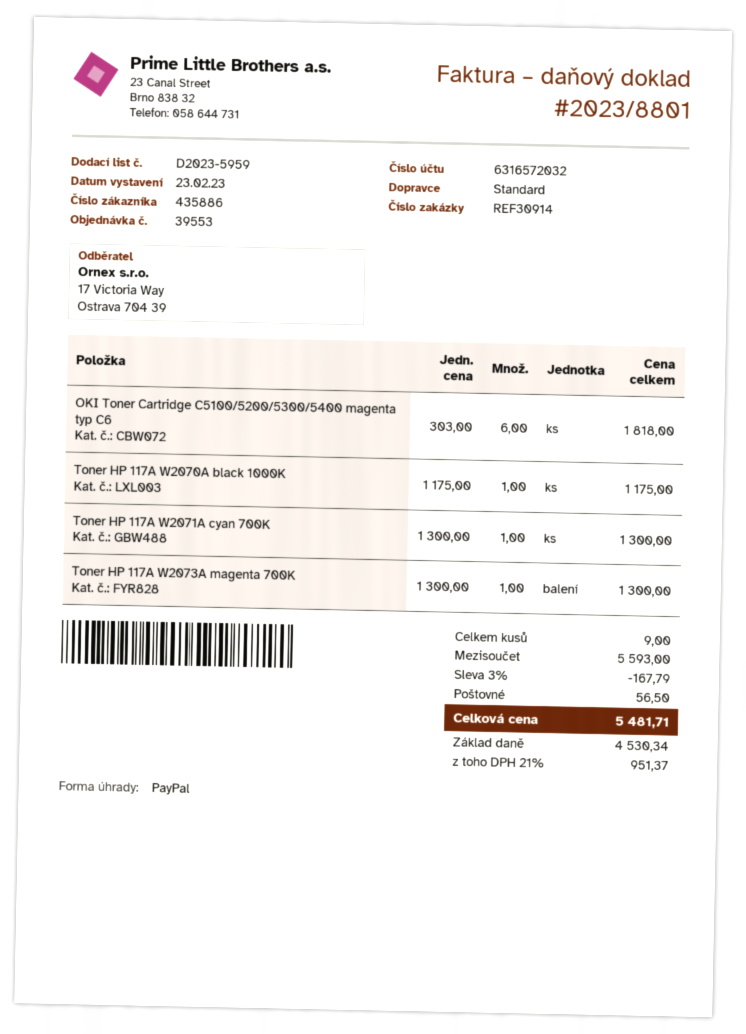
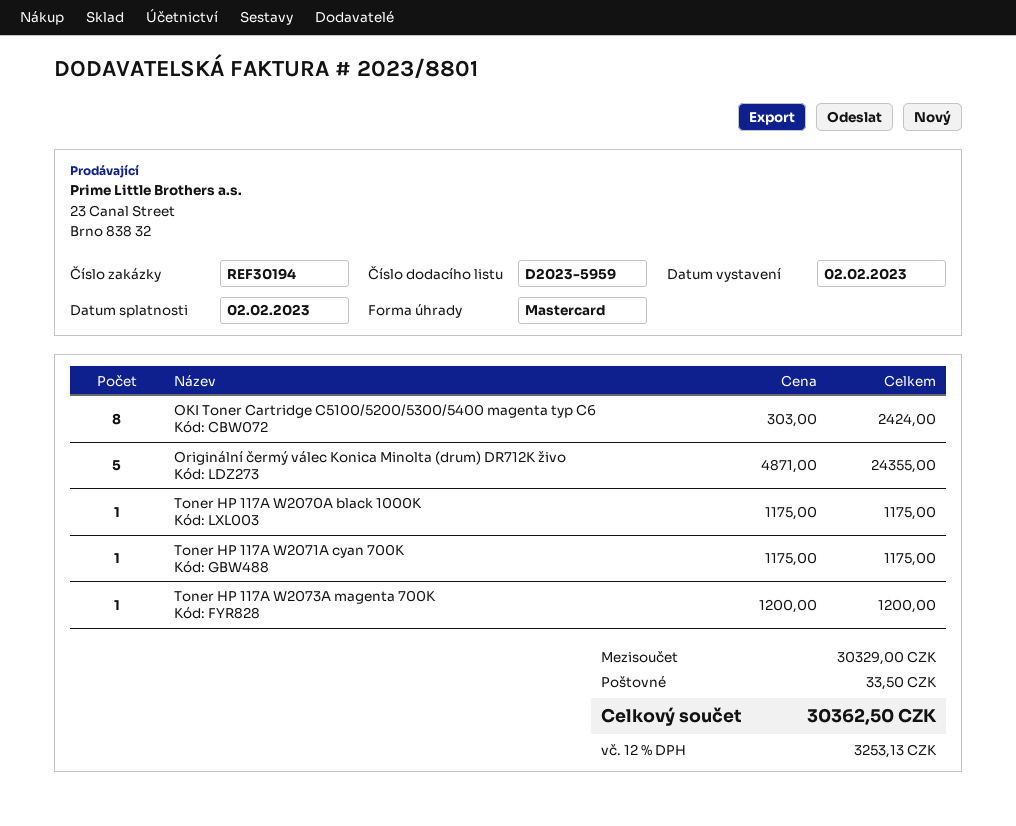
invoice date: 2023-02-23 -> 2023-02-02
reference: REF30914 -> REF30194
payment method: PayPal -> Mastercard
OKI Toner Cartridge C5100/5200/5300/5400 magenta typ C6: 6 x 303.00 = 1818.00 -> 8 x 303.00 = 2424.00
Toner HP 117A W2071A cyan 700K: 1 x 1300.00 = 1300.00 -> 1 x 1175.00 = 1175.00
Toner HP 117A W2073A magenta 700K: 1 x 1300.00 = 1300.00 -> 1 x 1200.00 = 1200.00
Originální čermý válec Konica Minolta (drum) DR712K živo: none -> 5 x 4871.00 = 24355.00
subtotal: 5593.00 -> 30329.00
discount: 3% = 167.79 -> none
shipping: 56.50 -> 33.50
tax: 21% = 951.37 -> 12% = 3253.13
total: 5481.71 -> 30362.50

